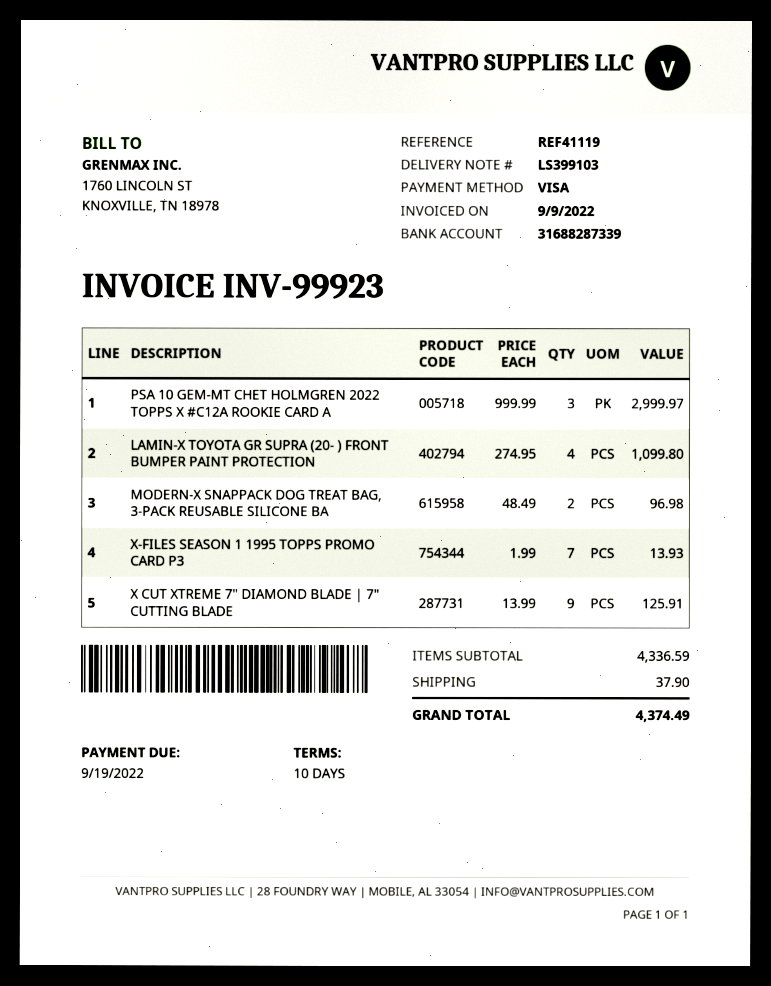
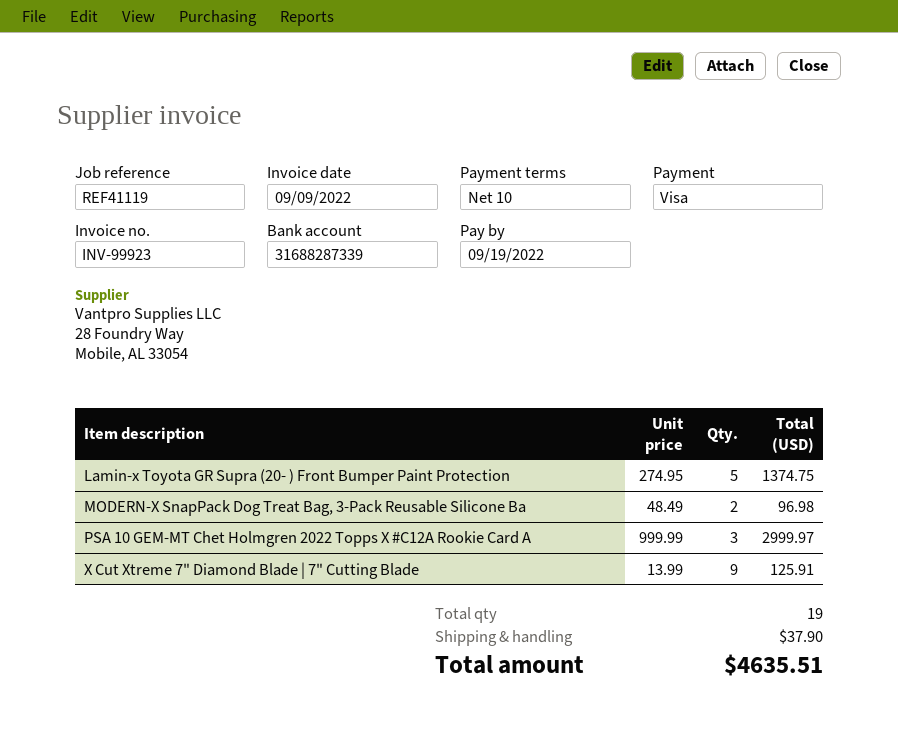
LAMIN-X TOYOTA GR SUPRA (20- ) FRONT BUMPER PAINT PROTECTION: 4 x 274.95 = 1099.80 -> 5 x 274.95 = 1374.75
X-FILES SEASON 1 1995 TOPPS PROMO CARD P3: 7 x 1.99 = 13.93 -> none
total: 4374.49 -> 4635.51

